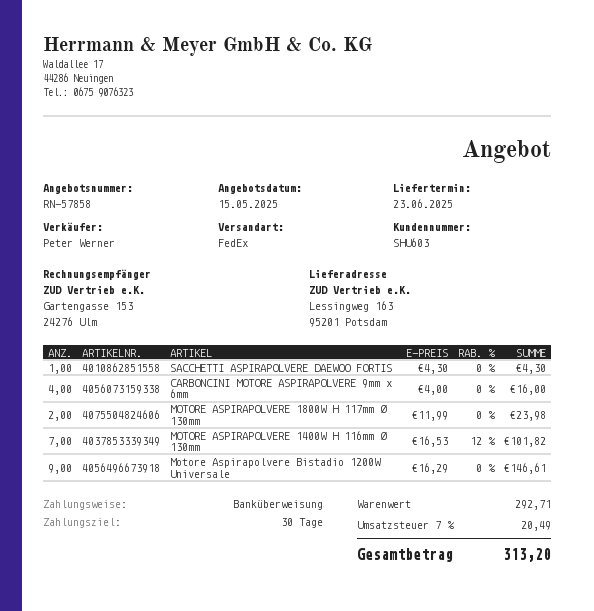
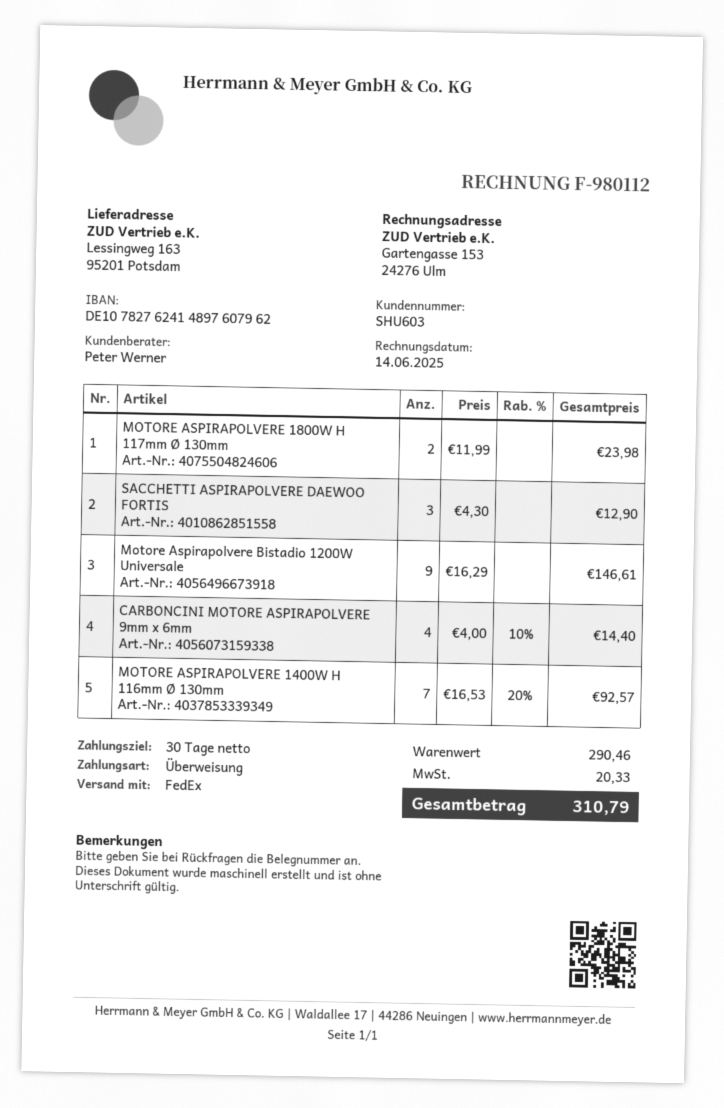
SACCHETTI ASPIRAPOLVERE DAEWOO FORTIS: 1 x 4.30 = 4.30 -> 3 x 4.30 = 12.90
CARBONCINI MOTORE ASPIRAPOLVERE 9mm x 6mm: 4 x 4.00 = 16.00 -> 4 x 4.00 - 10% = 14.40
MOTORE ASPIRAPOLVERE 1400W H 116mm Ø 130mm: 7 x 16.53 - 12% = 101.82 -> 7 x 16.53 - 20% = 92.57
subtotal: 292.71 -> 290.46
tax: 20.49 -> 20.33
total: 313.20 -> 310.79

